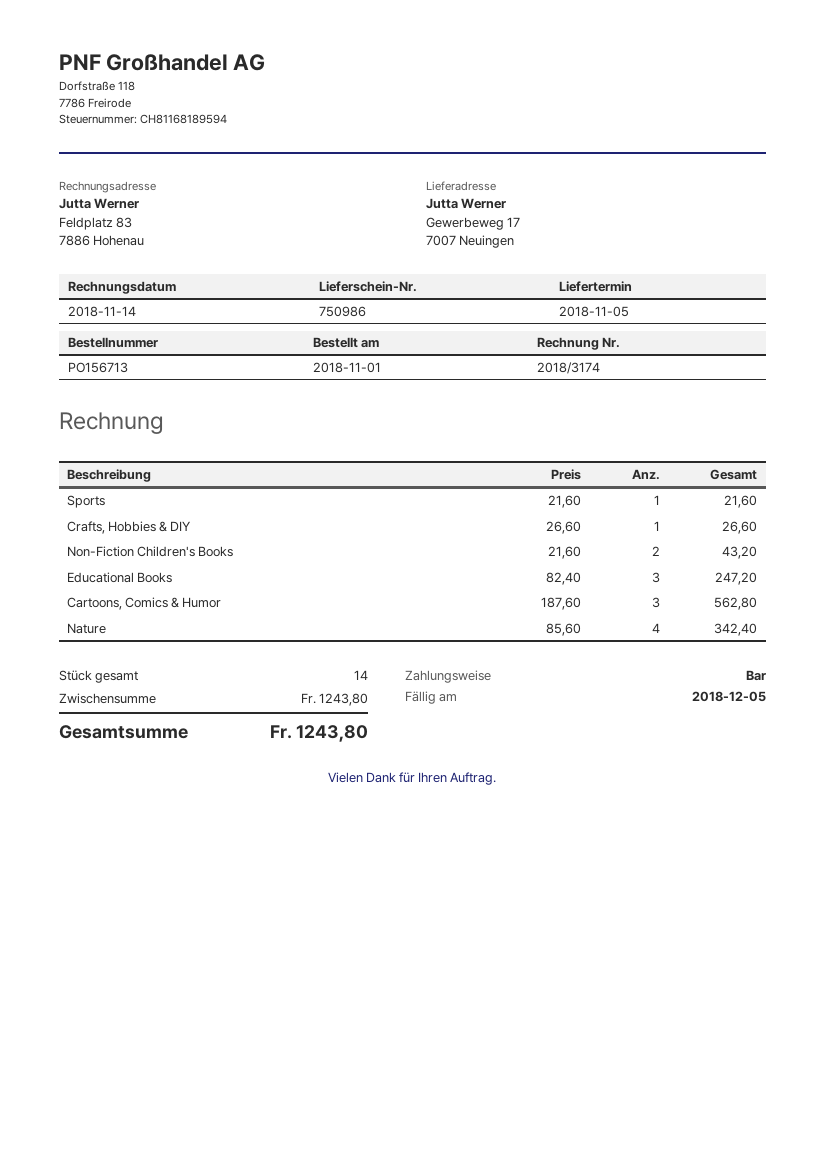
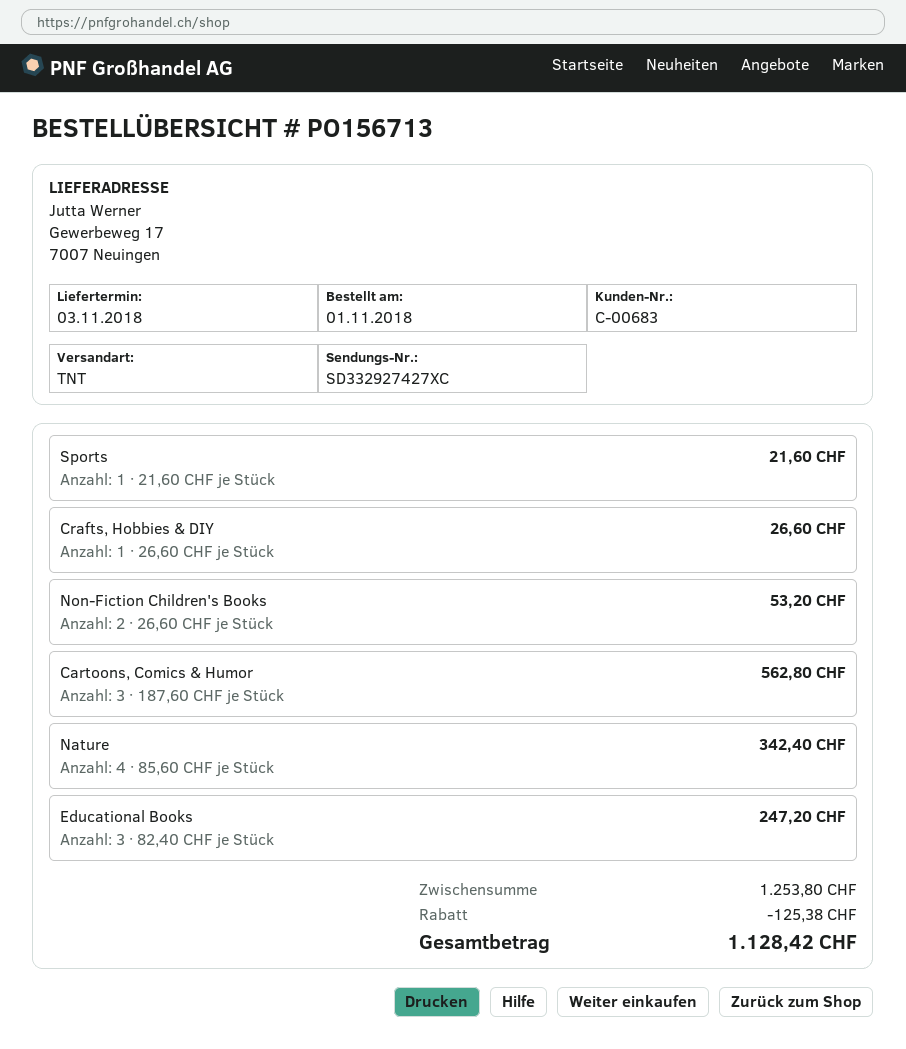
delivery date: 2018-11-05 -> 2018-11-03
Non-Fiction Children's Books: 2 x 21.60 = 43.20 -> 2 x 26.60 = 53.20
subtotal: 1243.80 -> 1253.80
discount: none -> 125.38
total: 1243.80 -> 1128.42

